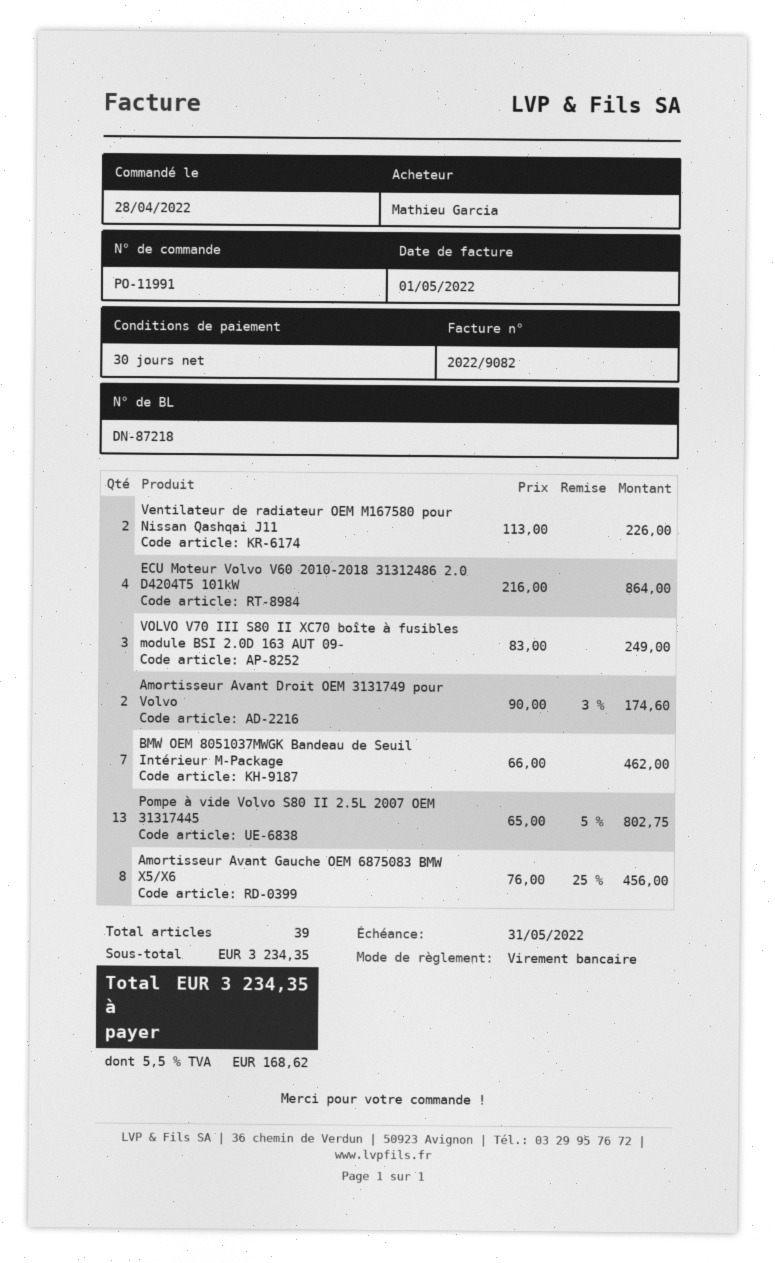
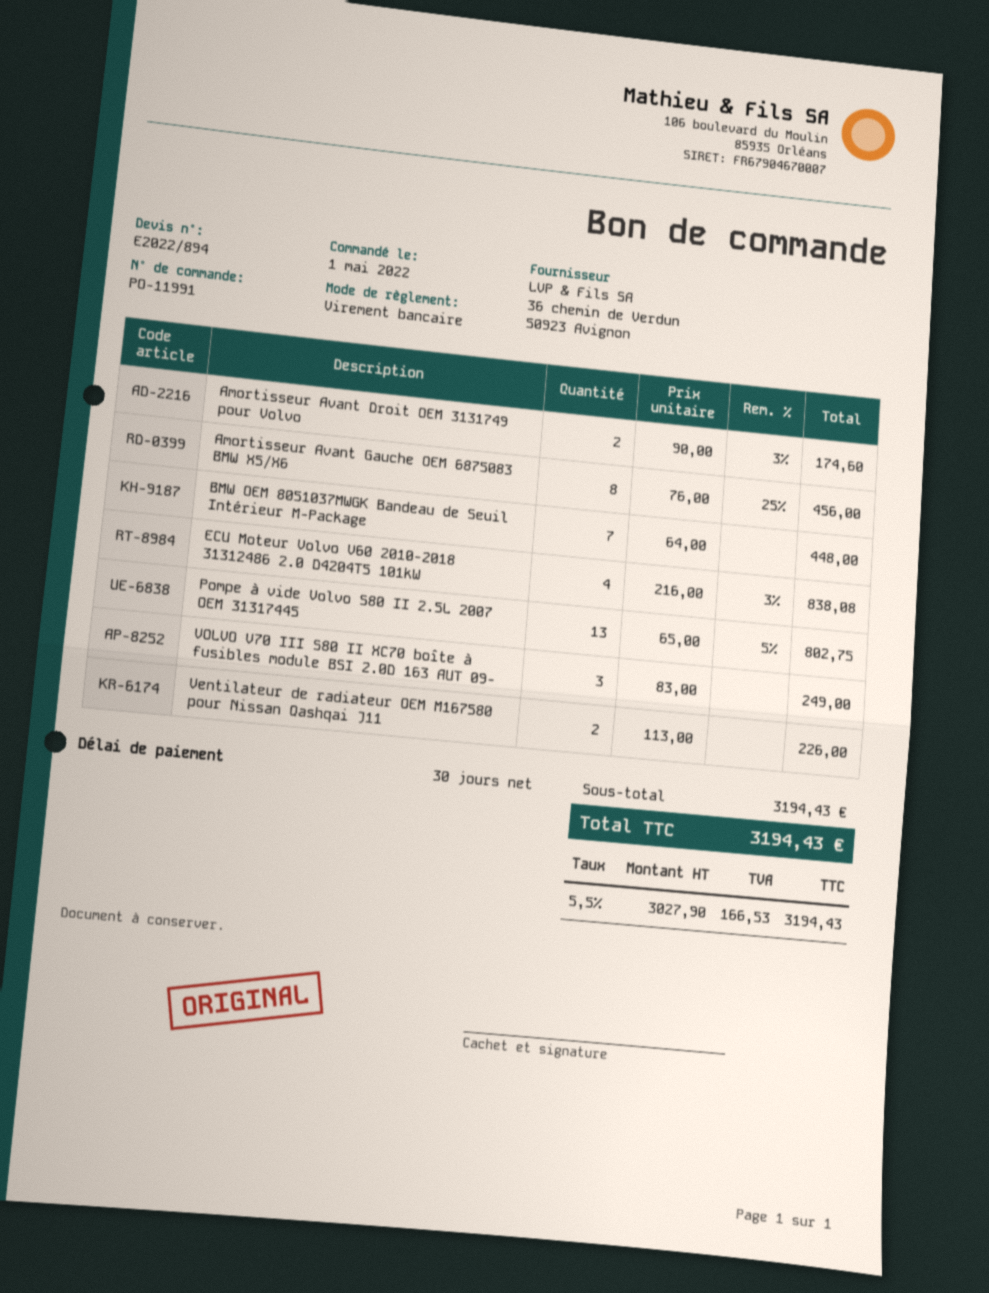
order date: 2022-04-28 -> 2022-05-01
ECU Moteur Volvo V60 2010-2018 31312486 2.0 D4204T5 101kW: 4 x 216.00 = 864.00 -> 4 x 216.00 - 3% = 838.08
BMW OEM 8051037MWGK Bandeau de Seuil Intérieur M-Package: 7 x 66.00 = 462.00 -> 7 x 64.00 = 448.00
subtotal: 3234.35 -> 3194.43
tax: 5.5% = 168.62 -> 5.5% = 166.53
total: 3234.35 -> 3194.43

